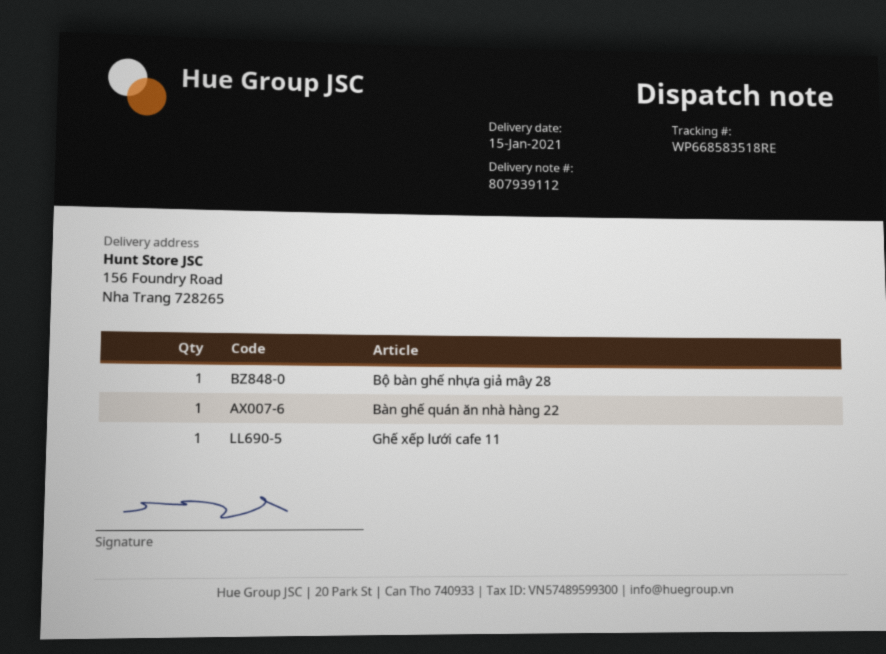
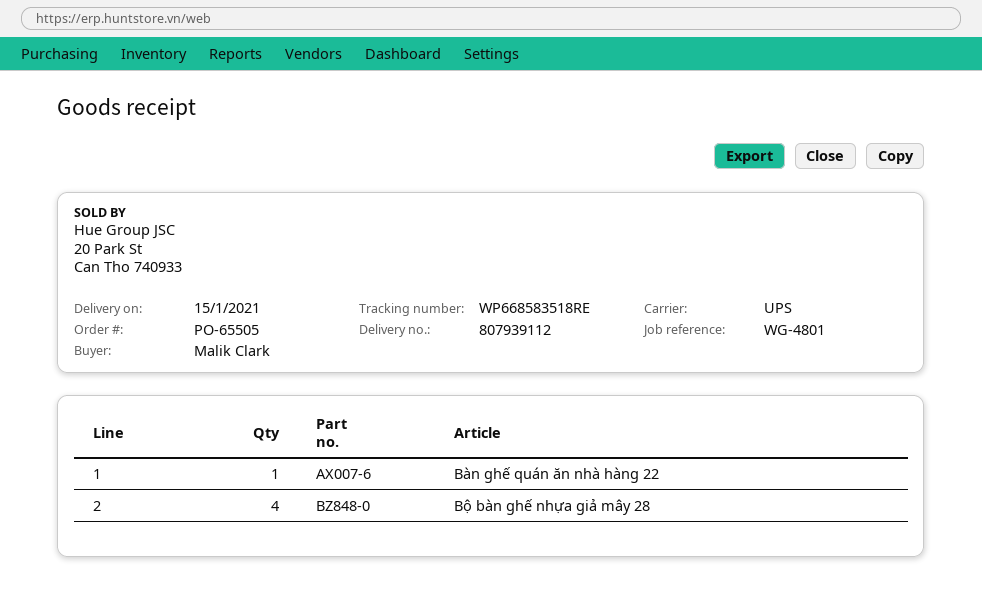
Bộ bàn ghế nhựa giả mây 28: 1 -> 4
Ghế xếp lưới cafe 11: 1 -> none

